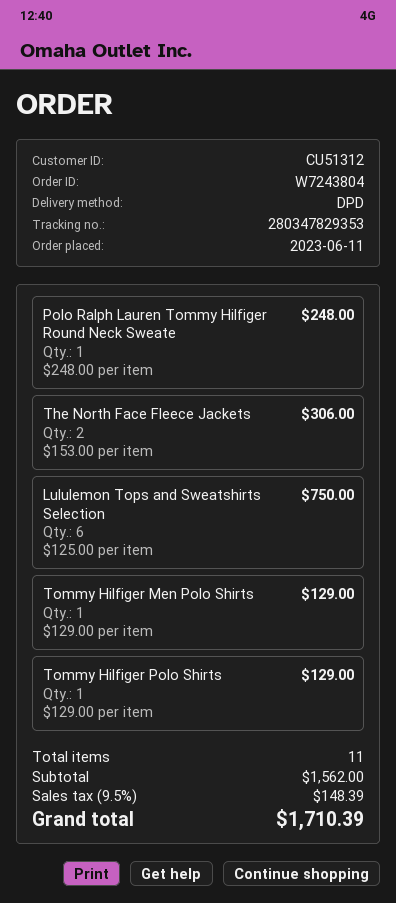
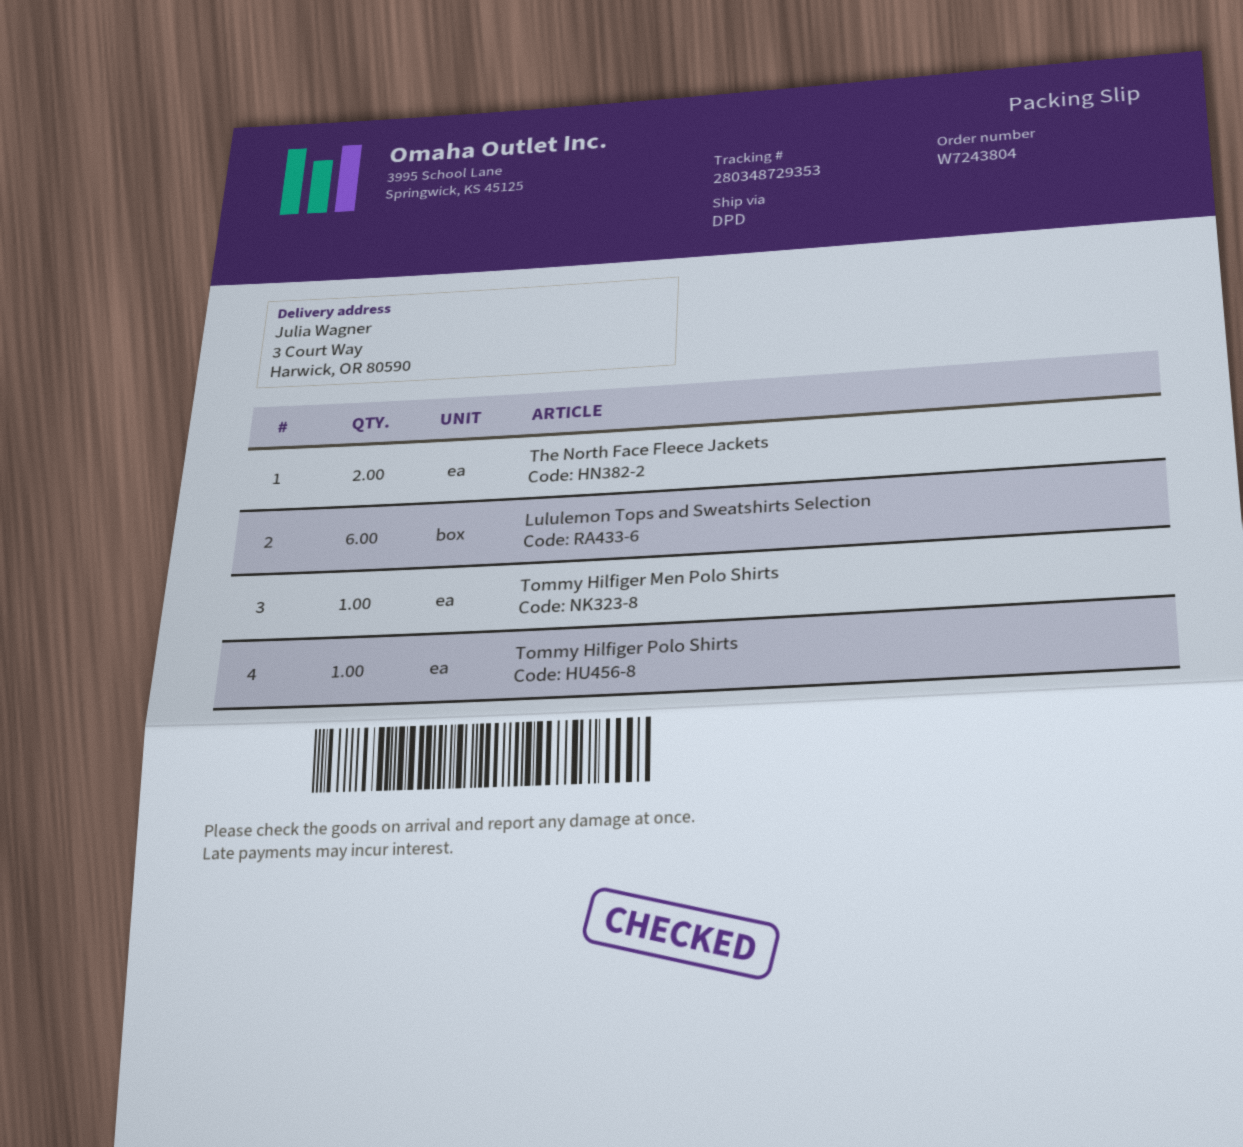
tracking number: 280347829353 -> 280348729353
Polo Ralph Lauren Tommy Hilfiger Round Neck Sweate: 1 -> none

